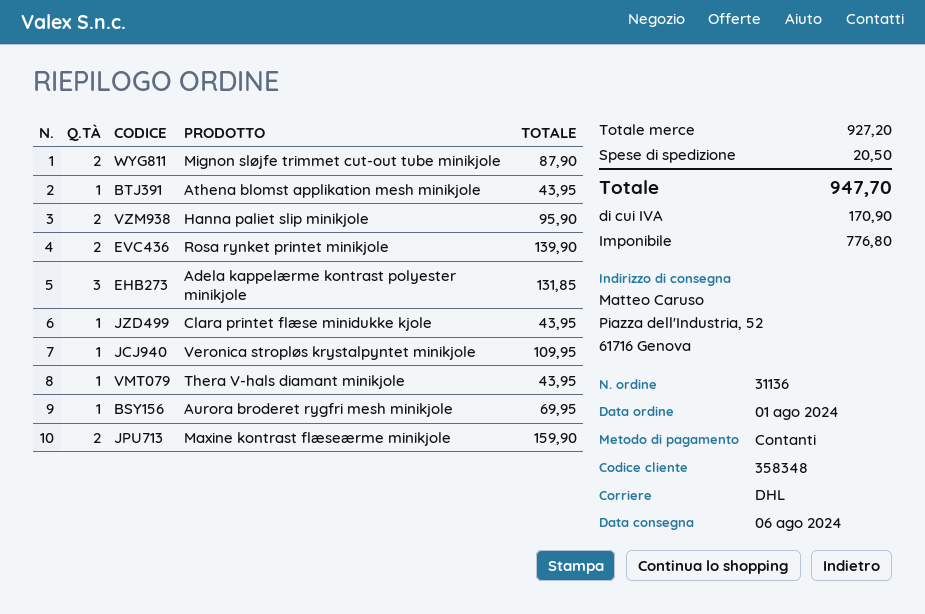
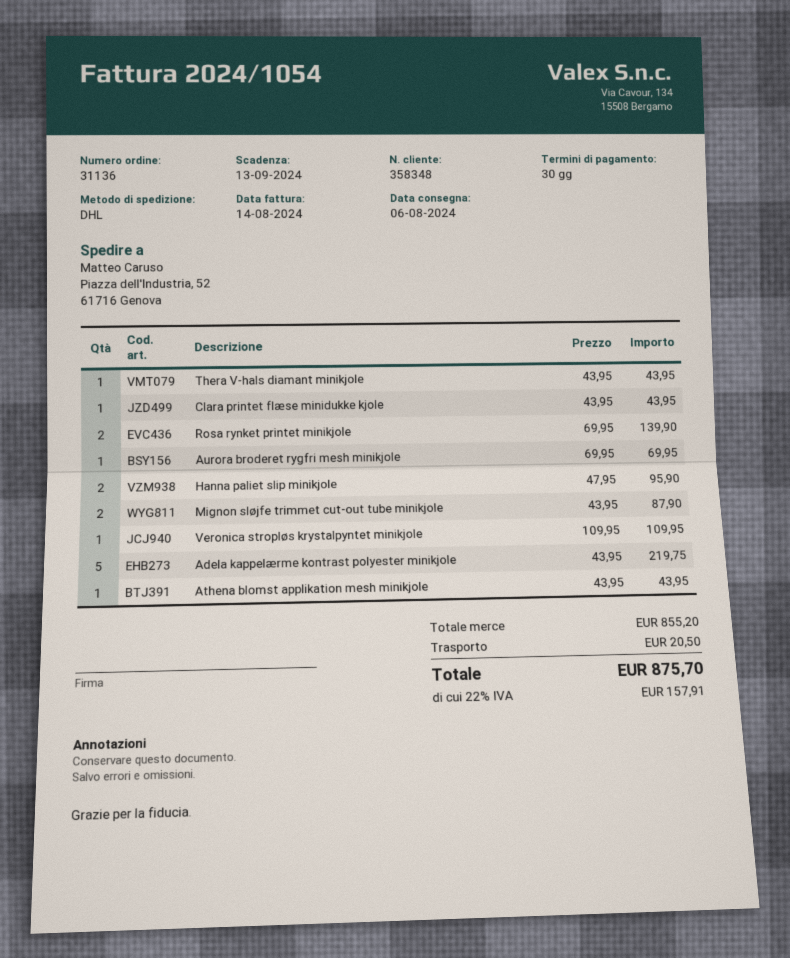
Adela kappelærme kontrast polyester minikjole: 3 for 131.85 -> 5 for 219.75
Maxine kontrast flæseærme minikjole: 2 for 159.90 -> none
subtotal: 927.20 -> 855.20
tax: 170.90 -> 157.91
total: 947.70 -> 875.70

